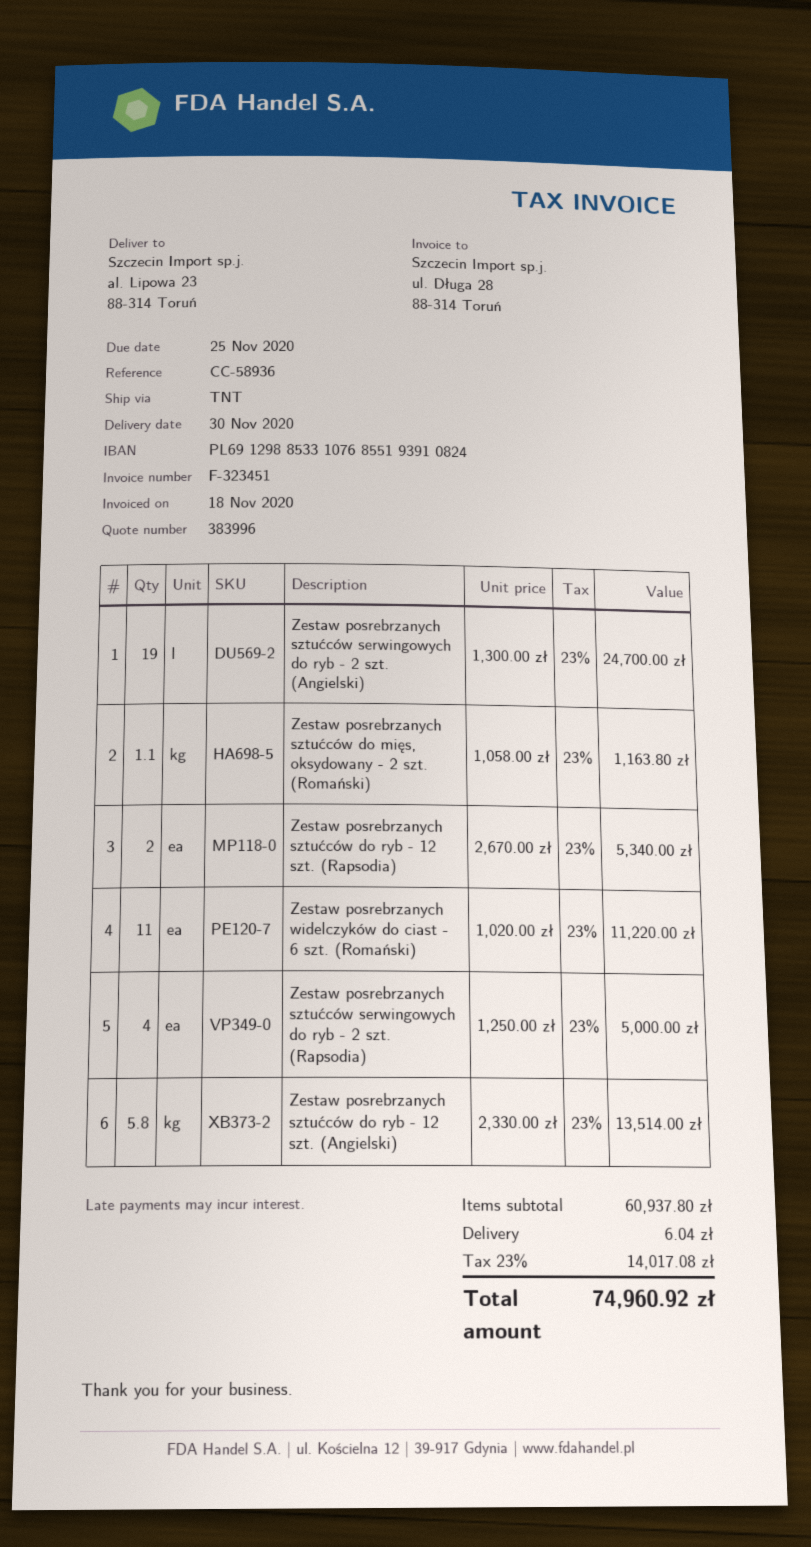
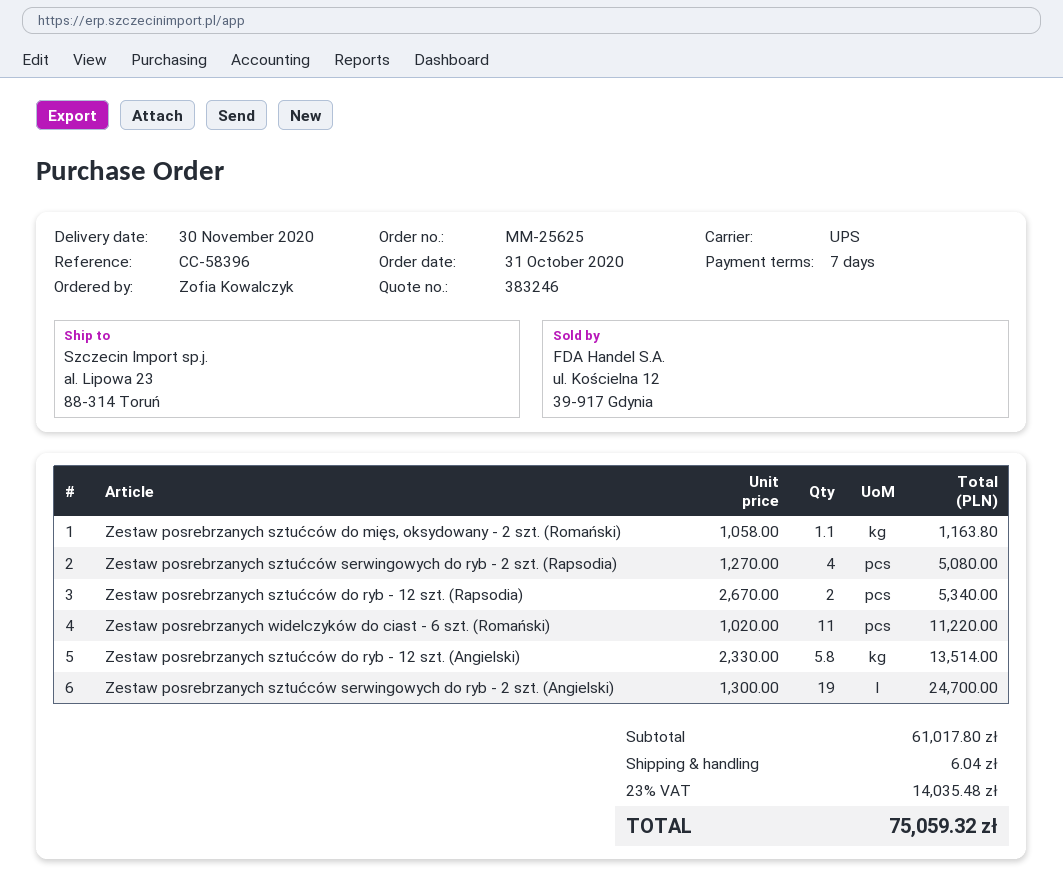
quote number: 383996 -> 383246
reference: CC-58936 -> CC-58396
shipping method: TNT -> UPS
Zestaw posrebrzanych sztućców serwingowych do ryb - 2 szt. (Rapsodia): 4 x 1250.00 = 5000.00 -> 4 x 1270.00 = 5080.00
subtotal: 60937.80 -> 61017.80
tax: 23% = 14017.08 -> 23% = 14035.48
total: 74960.92 -> 75059.32

